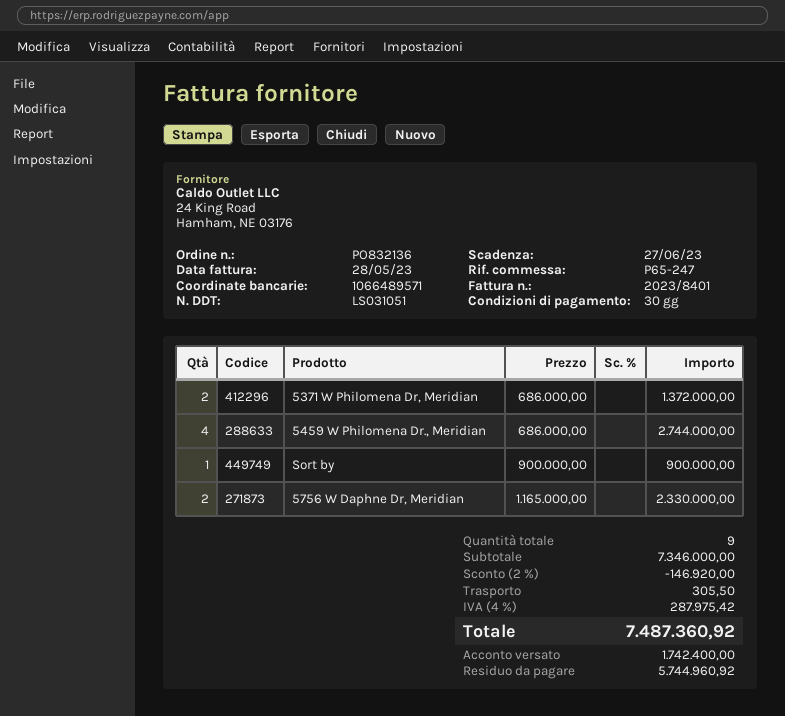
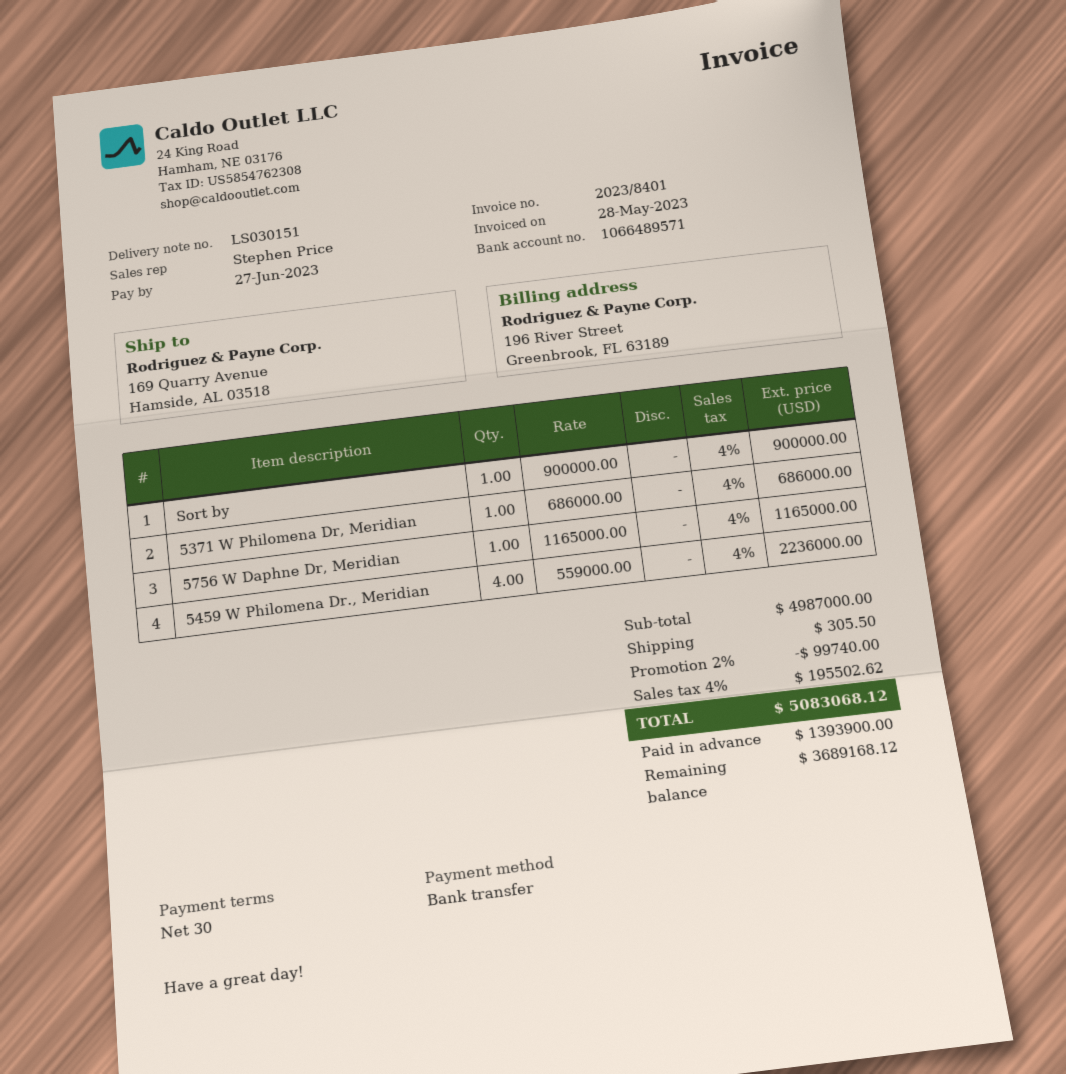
delivery note number: LS031051 -> LS030151
5371 W Philomena Dr, Meridian: 2 x 686000.00 = 1372000.00 -> 1 x 686000.00 = 686000.00
5459 W Philomena Dr., Meridian: 4 x 686000.00 = 2744000.00 -> 4 x 559000.00 = 2236000.00
5756 W Daphne Dr, Meridian: 2 x 1165000.00 = 2330000.00 -> 1 x 1165000.00 = 1165000.00
subtotal: 7346000.00 -> 4987000.00
discount: 2% = 146920.00 -> 2% = 99740.00
tax: 4% = 287975.42 -> 4% = 195502.62
total: 7487360.92 -> 5083068.12
deposit: 1742400.00 -> 1393900.00
balance: 5744960.92 -> 3689168.12

